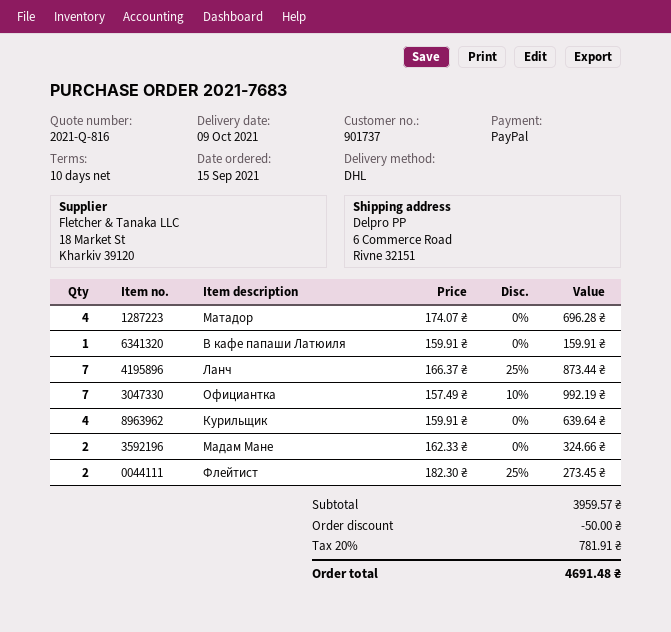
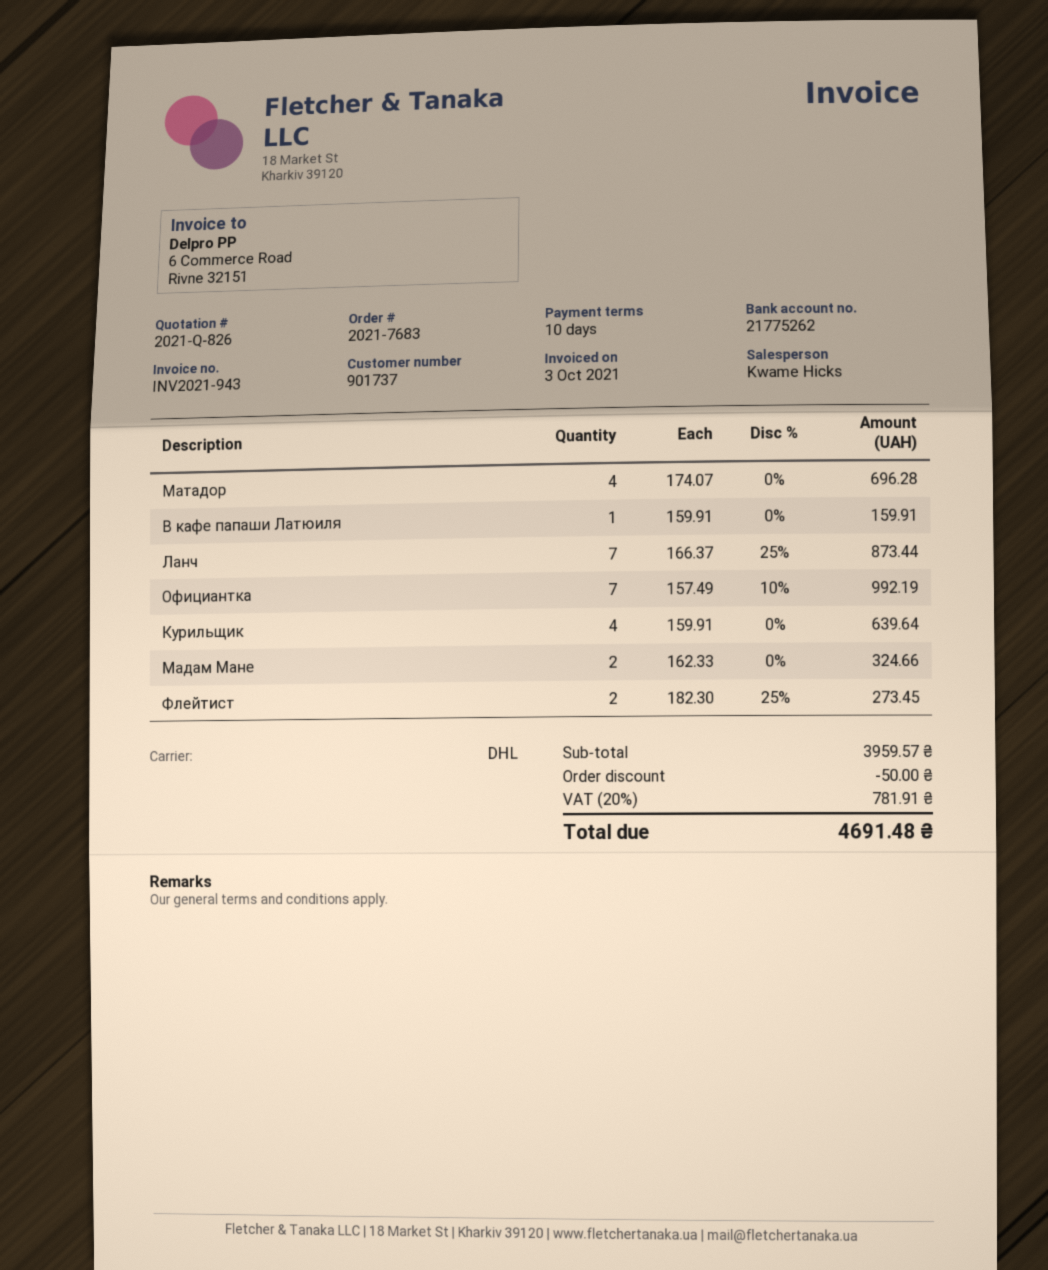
quote number: 2021-Q-816 -> 2021-Q-826

